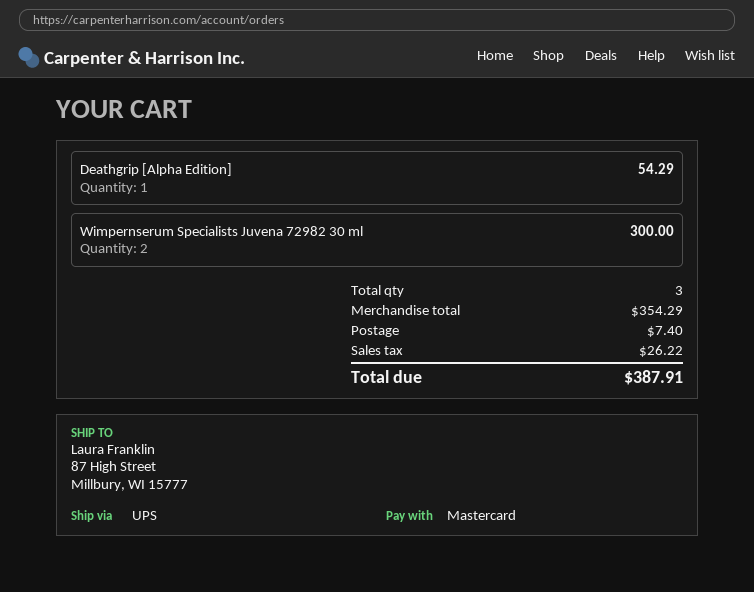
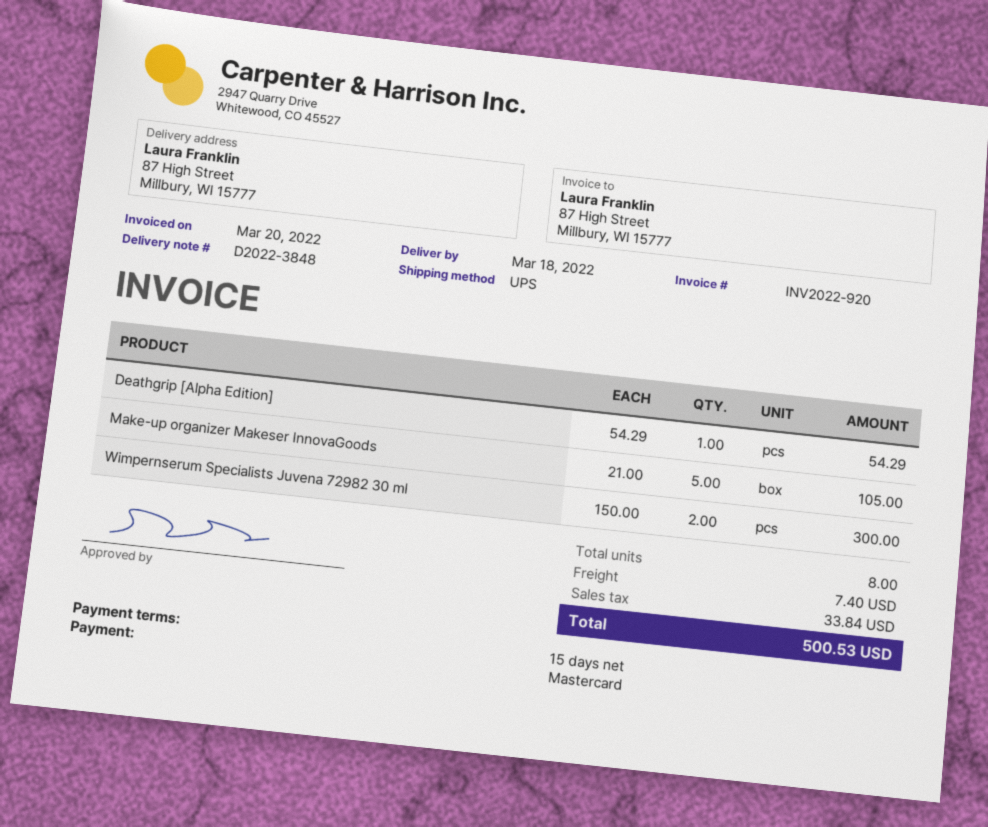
Make-up organizer Makeser InnovaGoods: none -> 5 for 105.00
total quantity: 3 -> 8
tax: 26.22 -> 33.84
total: 387.91 -> 500.53

